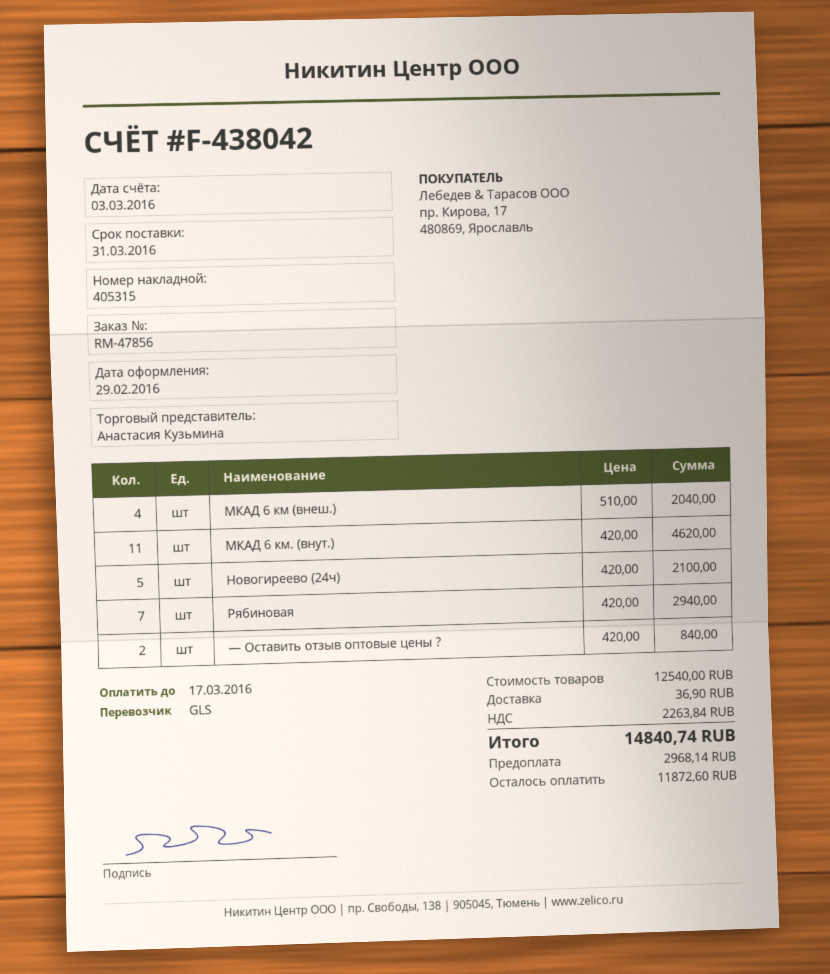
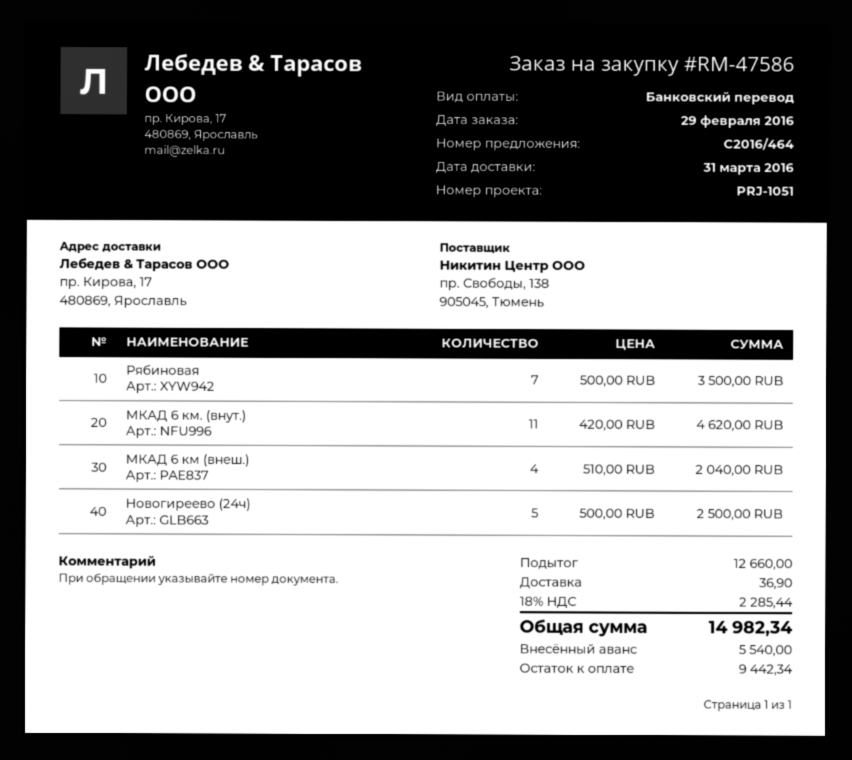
order number: RM-47856 -> RM-47586
Новогиреево (24ч): 5 x 420.00 = 2100.00 -> 5 x 500.00 = 2500.00
Рябиновая: 7 x 420.00 = 2940.00 -> 7 x 500.00 = 3500.00
— Оставить отзыв оптовые цены ?: 2 x 420.00 = 840.00 -> none
subtotal: 12540.00 -> 12660.00
tax: 2263.84 -> 2285.44
total: 14840.74 -> 14982.34
deposit: 2968.14 -> 5540.00
balance: 11872.60 -> 9442.34

